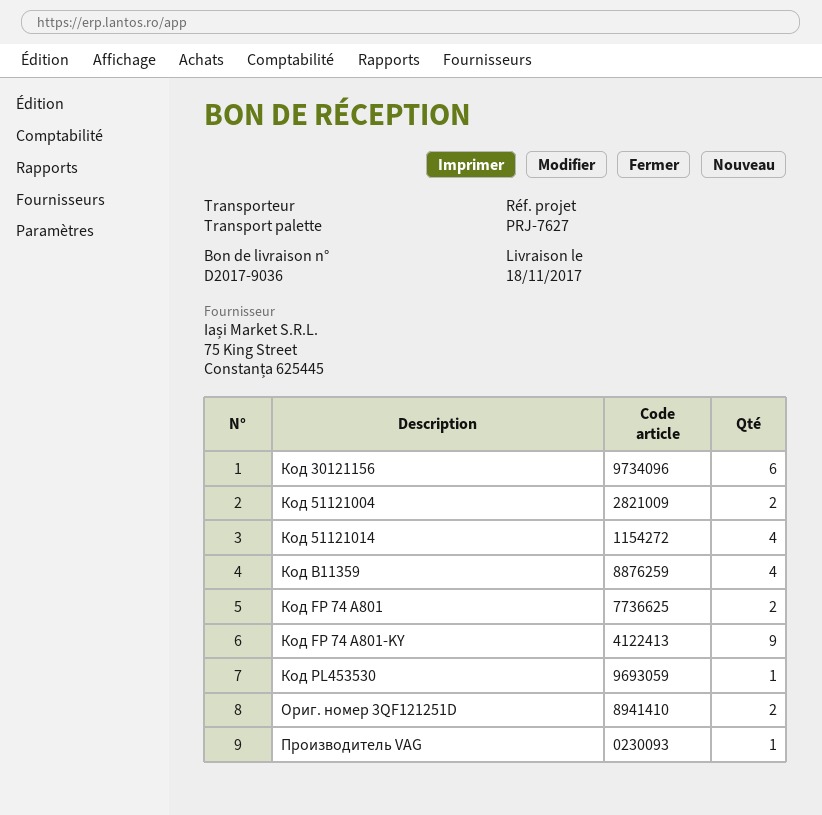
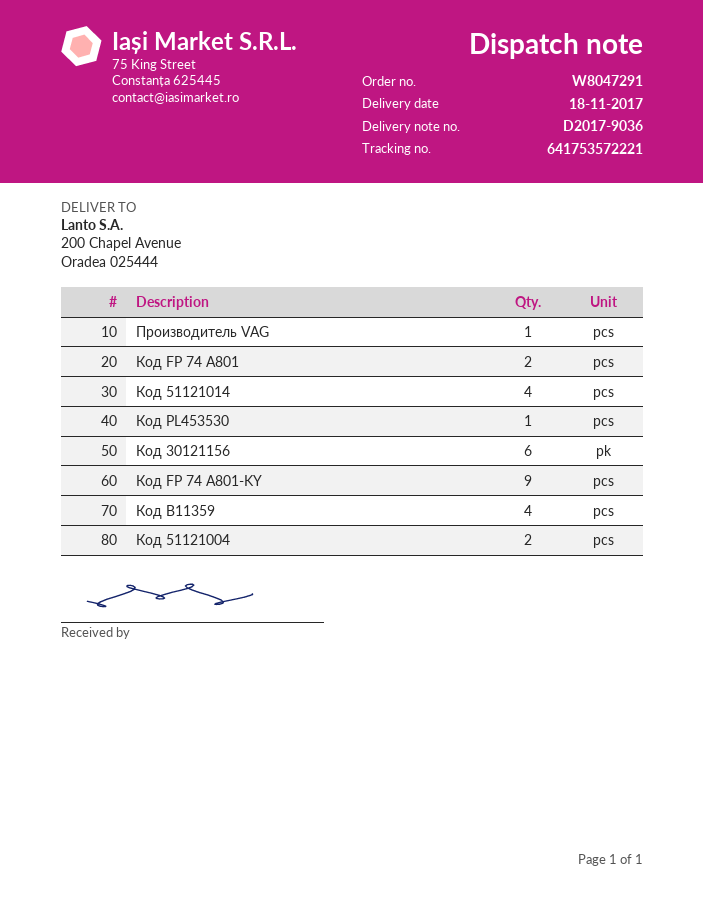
Ориг. номер 3QF121251D: 2 -> none

